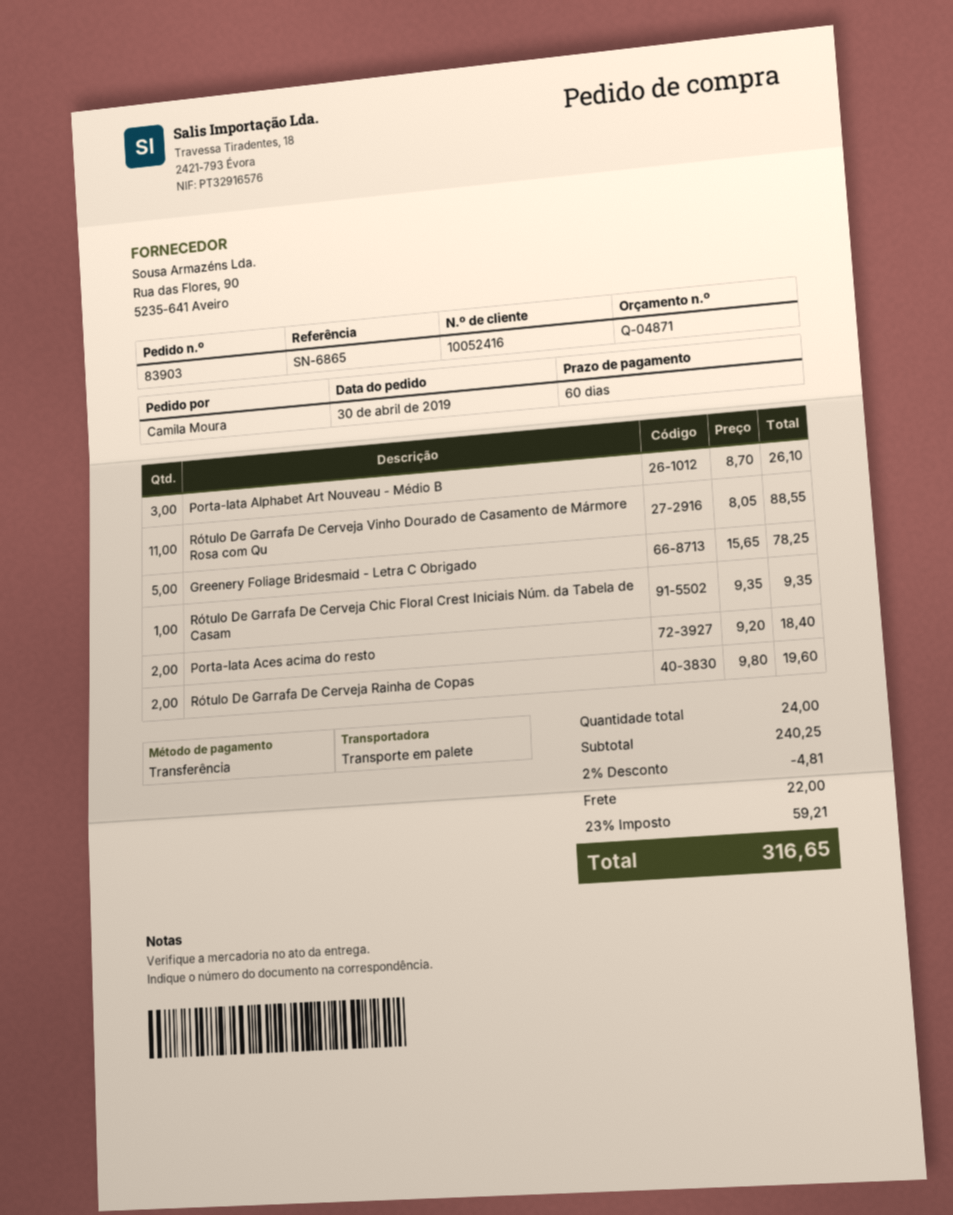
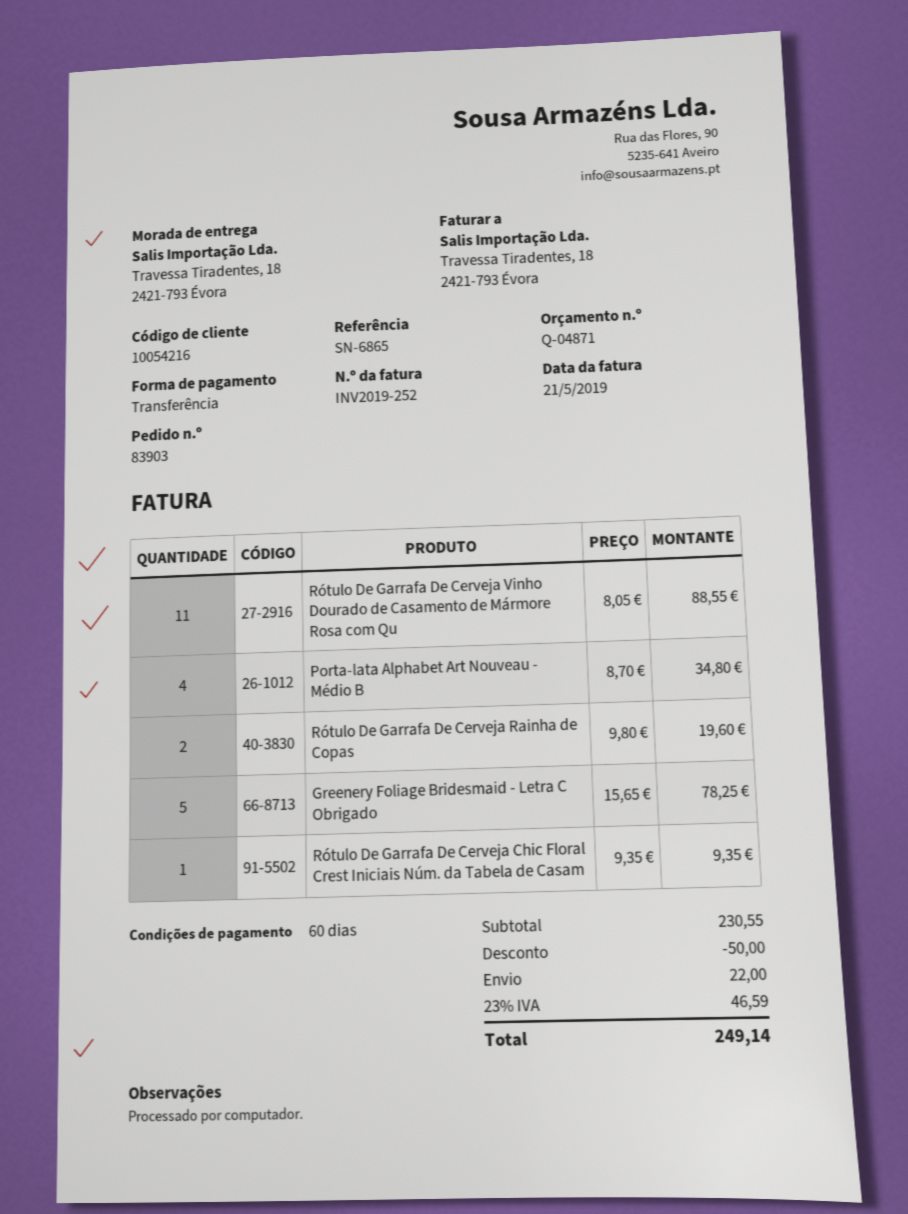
customer number: 10052416 -> 10054216
Porta-lata Alphabet Art Nouveau - Médio B: 3 x 8.70 = 26.10 -> 4 x 8.70 = 34.80
Porta-lata Aces acima do resto: 2 x 9.20 = 18.40 -> none
subtotal: 240.25 -> 230.55
discount: 4.81 -> 50.00
tax: 23% = 59.21 -> 23% = 46.59
total: 316.65 -> 249.14

